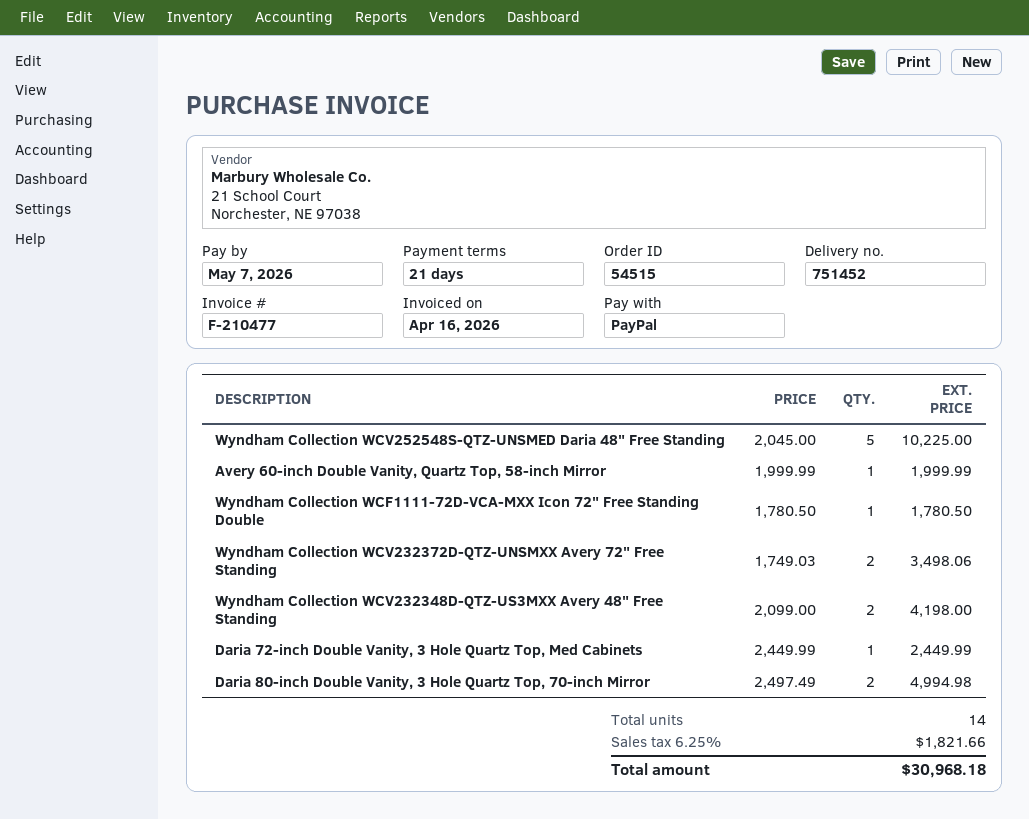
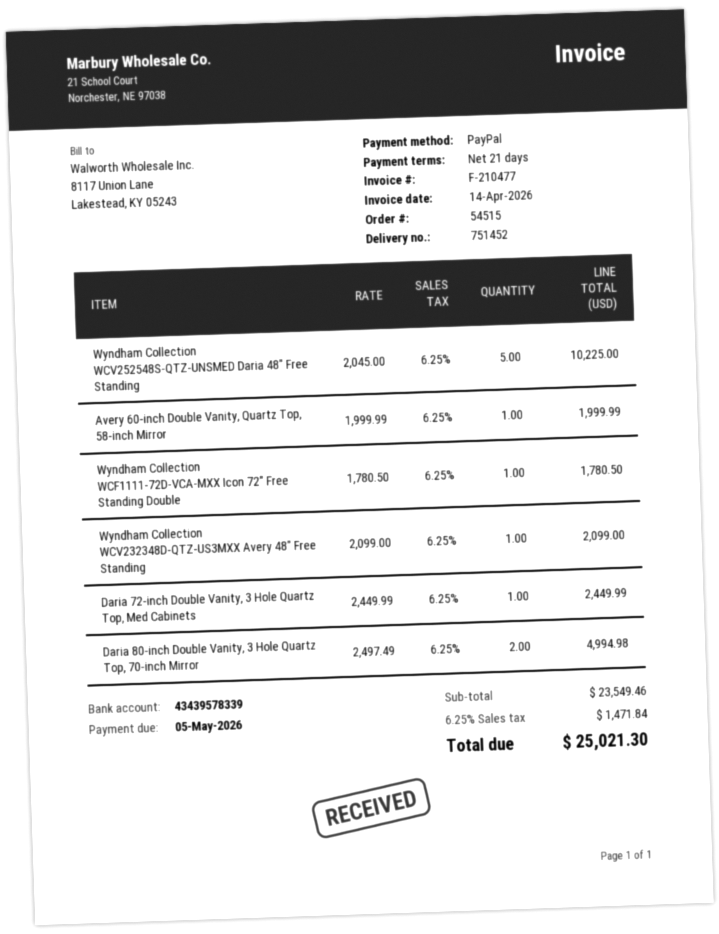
invoice date: 2026-04-16 -> 2026-04-14
due date: 2026-05-07 -> 2026-05-05
Wyndham Collection WCV232372D-QTZ-UNSMXX Avery 72" Free Standing: 2 x 1749.03 = 3498.06 -> none
Wyndham Collection WCV232348D-QTZ-US3MXX Avery 48" Free Standing: 2 x 2099.00 = 4198.00 -> 1 x 2099.00 = 2099.00
tax: 6.25% = 1821.66 -> 6.25% = 1471.84
total: 30968.18 -> 25021.30

